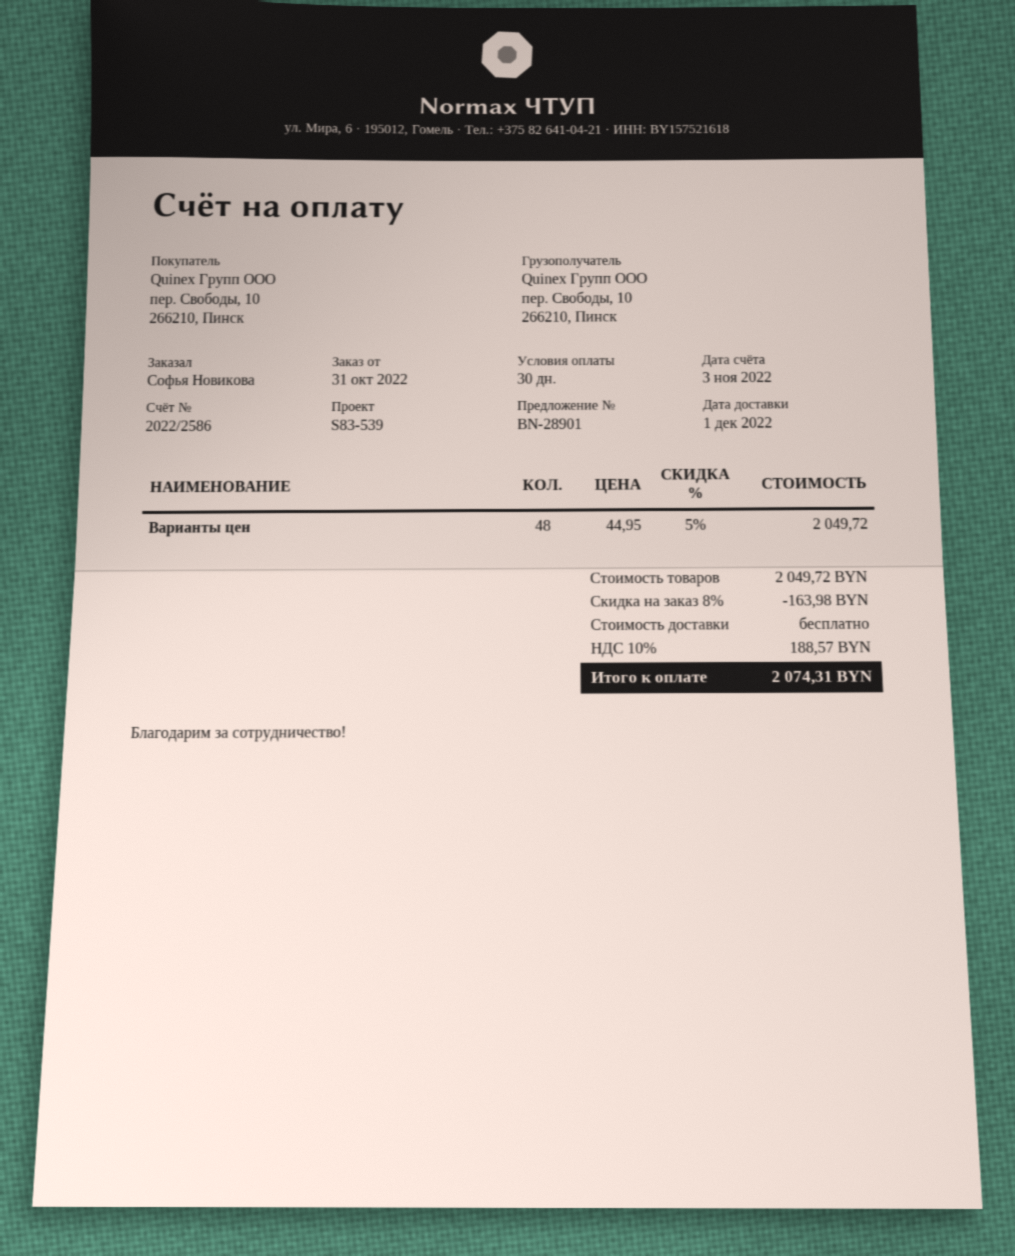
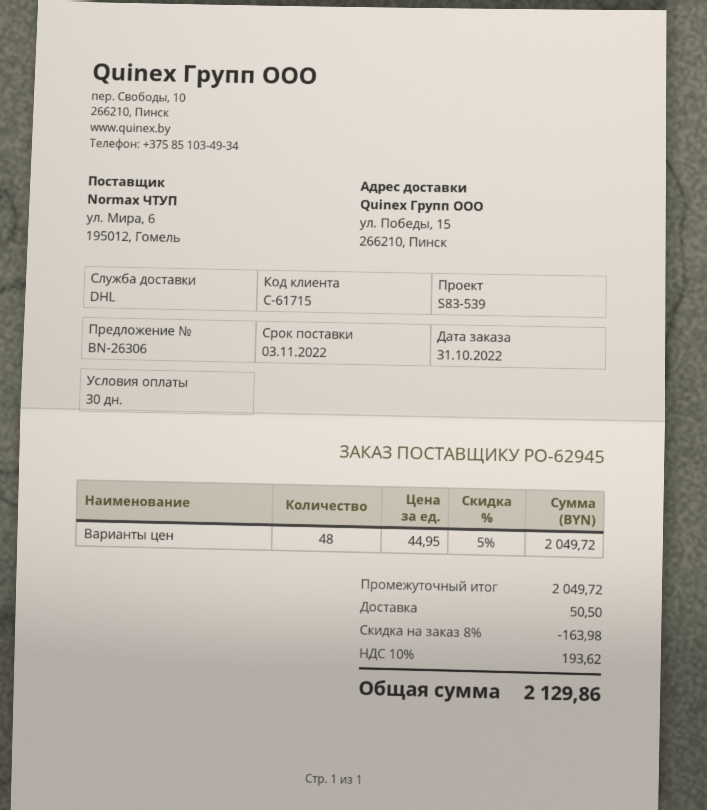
quote number: BN-28901 -> BN-26306
delivery date: 2022-12-01 -> 2022-11-03
ship to: пер. Свободы, 10, 266210, Пинск -> ул. Победы, 15, 266210, Пинск
shipping: 0.00 -> 50.50
tax: 10% = 188.57 -> 10% = 193.62
total: 2074.31 -> 2129.86

